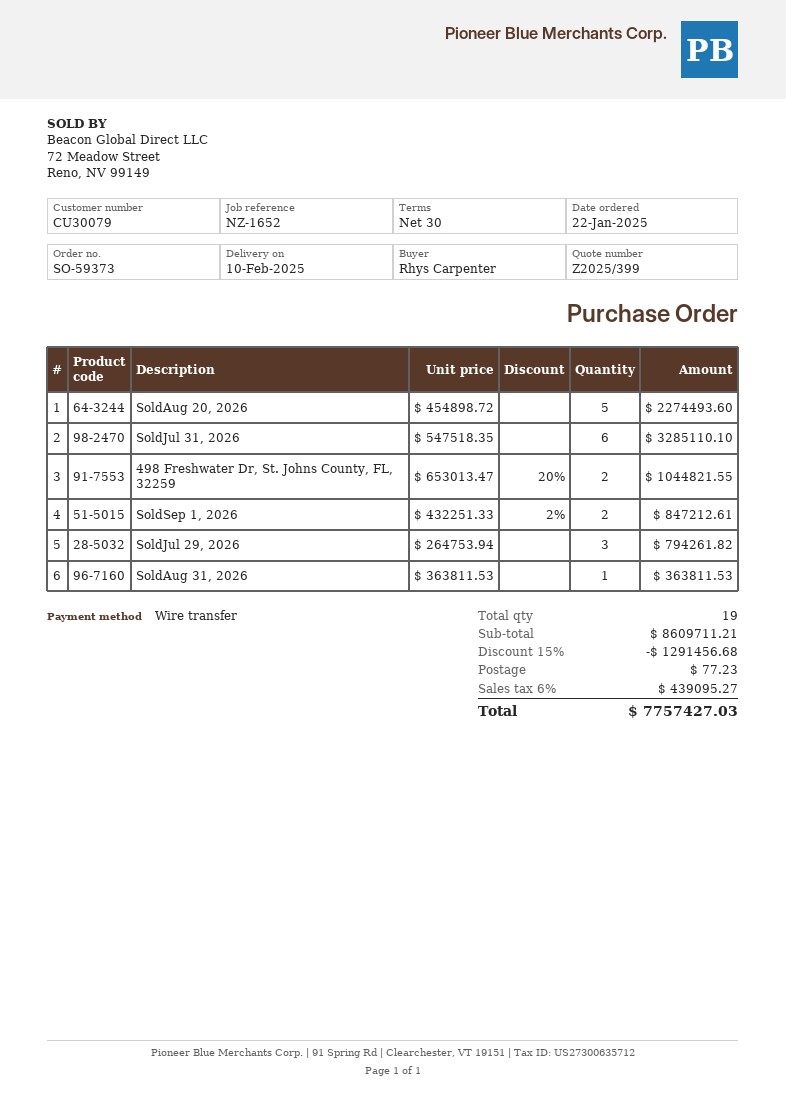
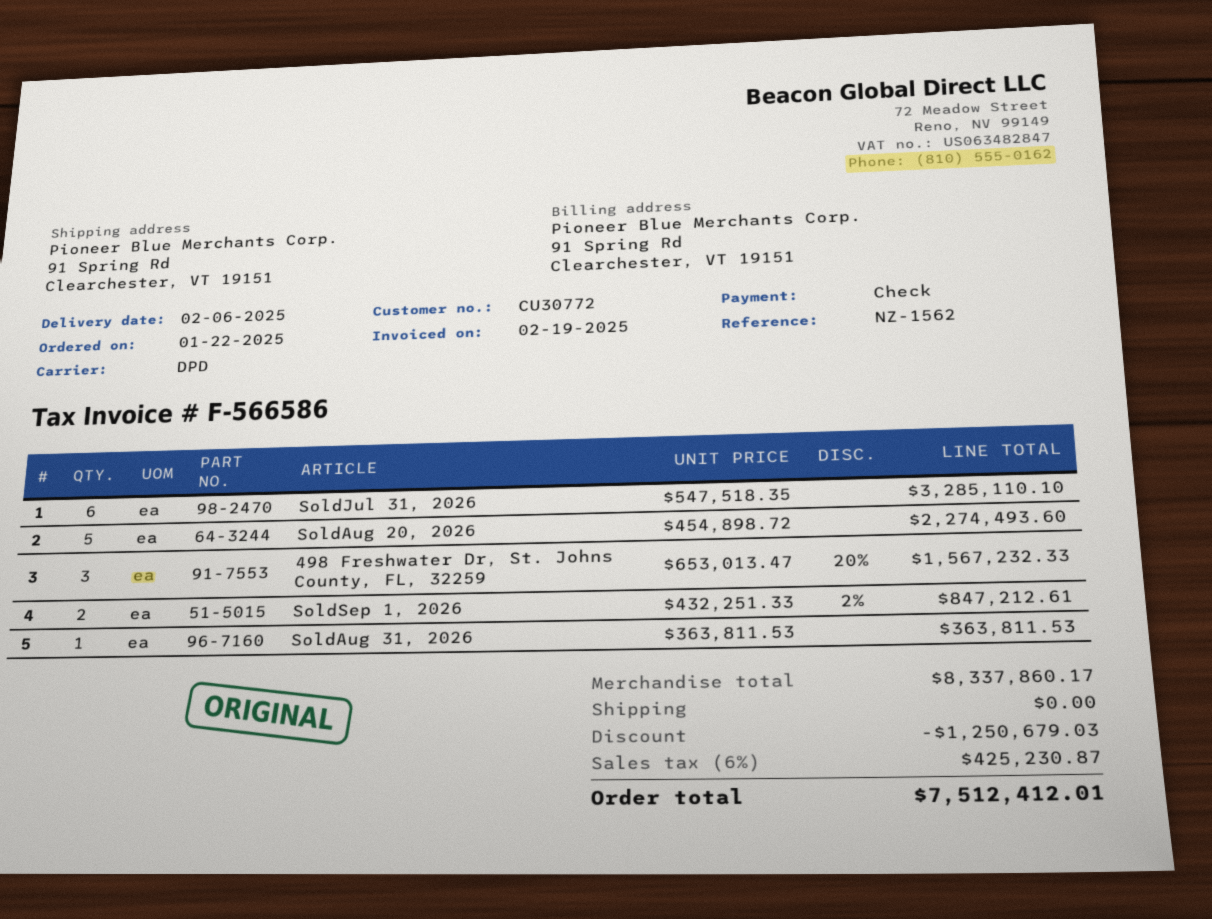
delivery date: 2025-02-10 -> 2025-02-06
customer number: CU30079 -> CU30772
reference: NZ-1652 -> NZ-1562
payment method: bank transfer -> cheque
498 Freshwater Dr, St. Johns County, FL, 32259: 2 x 653013.47 - 20% = 1044821.55 -> 3 x 653013.47 - 20% = 1567232.33
SoldJul 29, 2026: 3 x 264753.94 = 794261.82 -> none
subtotal: 8609711.21 -> 8337860.17
discount: 1291456.68 -> 1250679.03
shipping: 77.23 -> 0.00
tax: 6% = 439095.27 -> 6% = 425230.87
total: 7757427.03 -> 7512412.01

